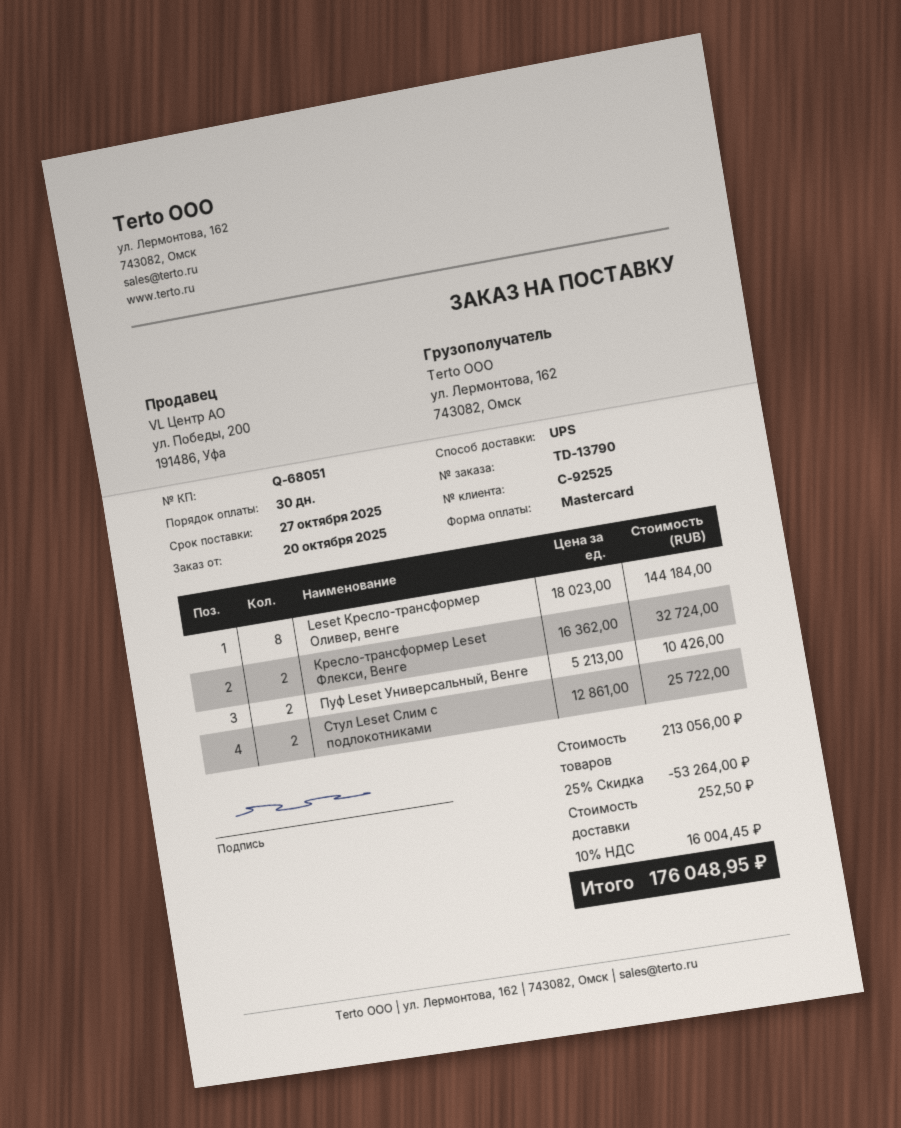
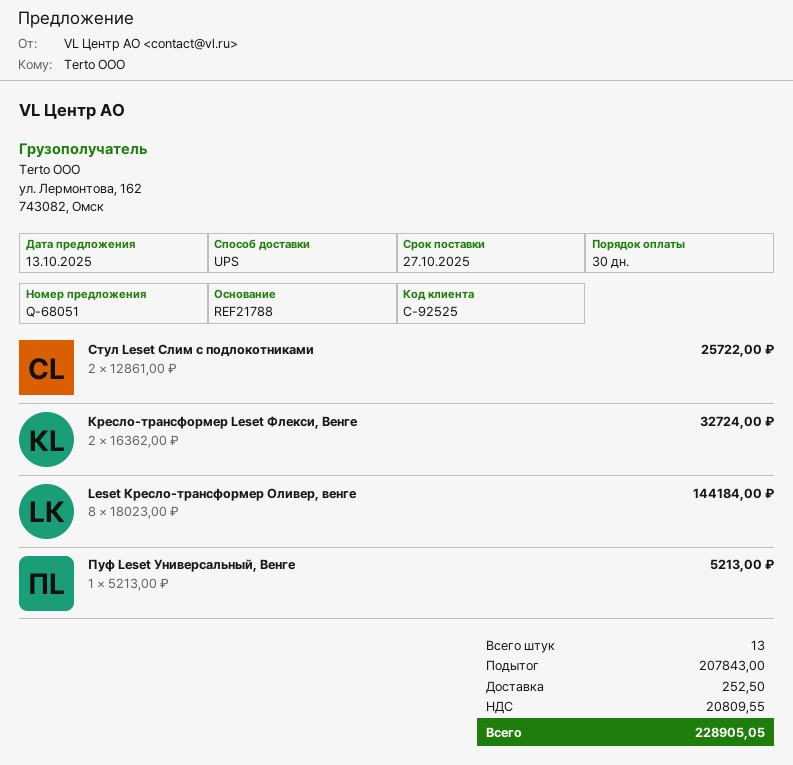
Пуф Leset Универсальный, Венге: 2 x 5213.00 = 10426.00 -> 1 x 5213.00 = 5213.00
subtotal: 213056.00 -> 207843.00
discount: 25% = 53264.00 -> none
tax: 16004.45 -> 20809.55
total: 176048.95 -> 228905.05

